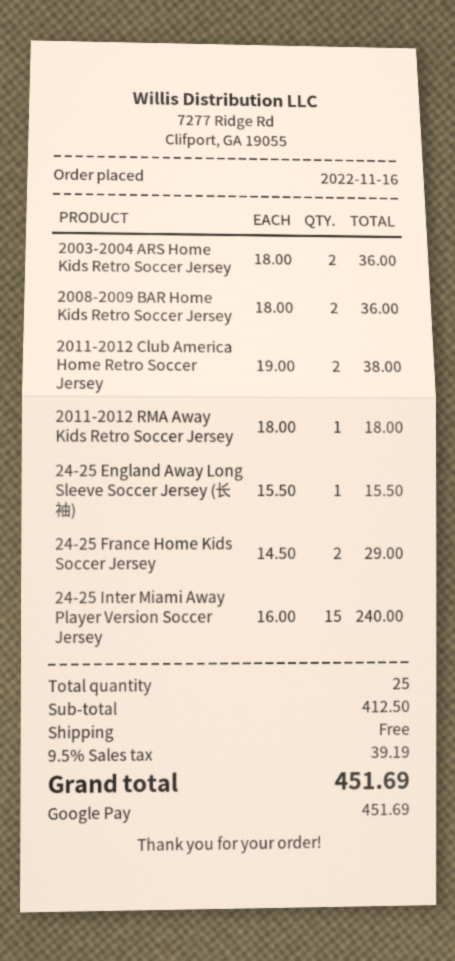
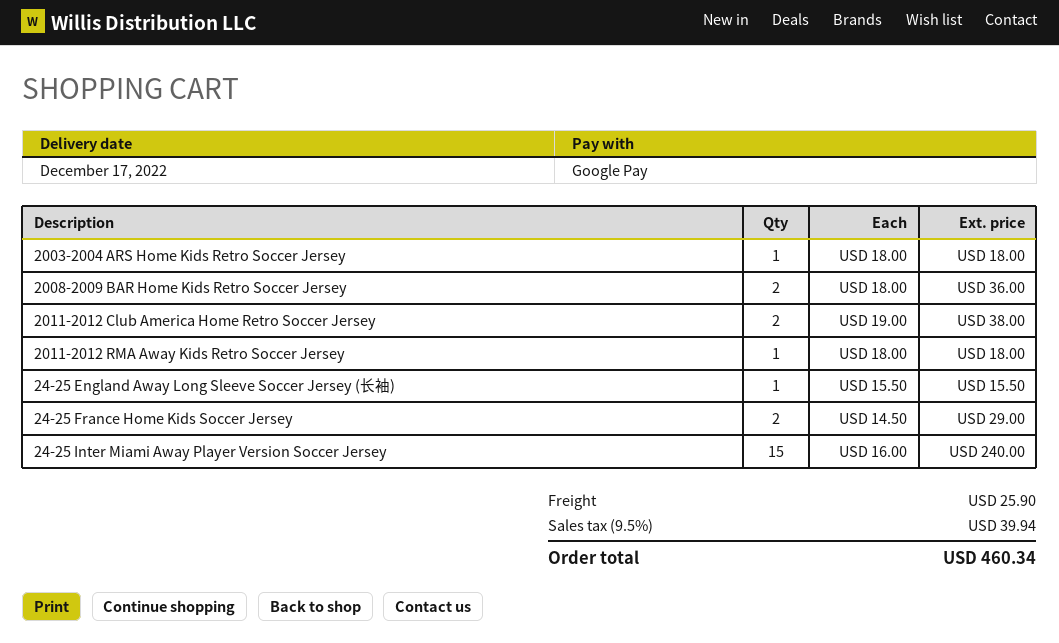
2003-2004 ARS Home Kids Retro Soccer Jersey: 2 x 18.00 = 36.00 -> 1 x 18.00 = 18.00
shipping: 0.00 -> 25.90
tax: 9.5% = 39.19 -> 9.5% = 39.94
total: 451.69 -> 460.34

